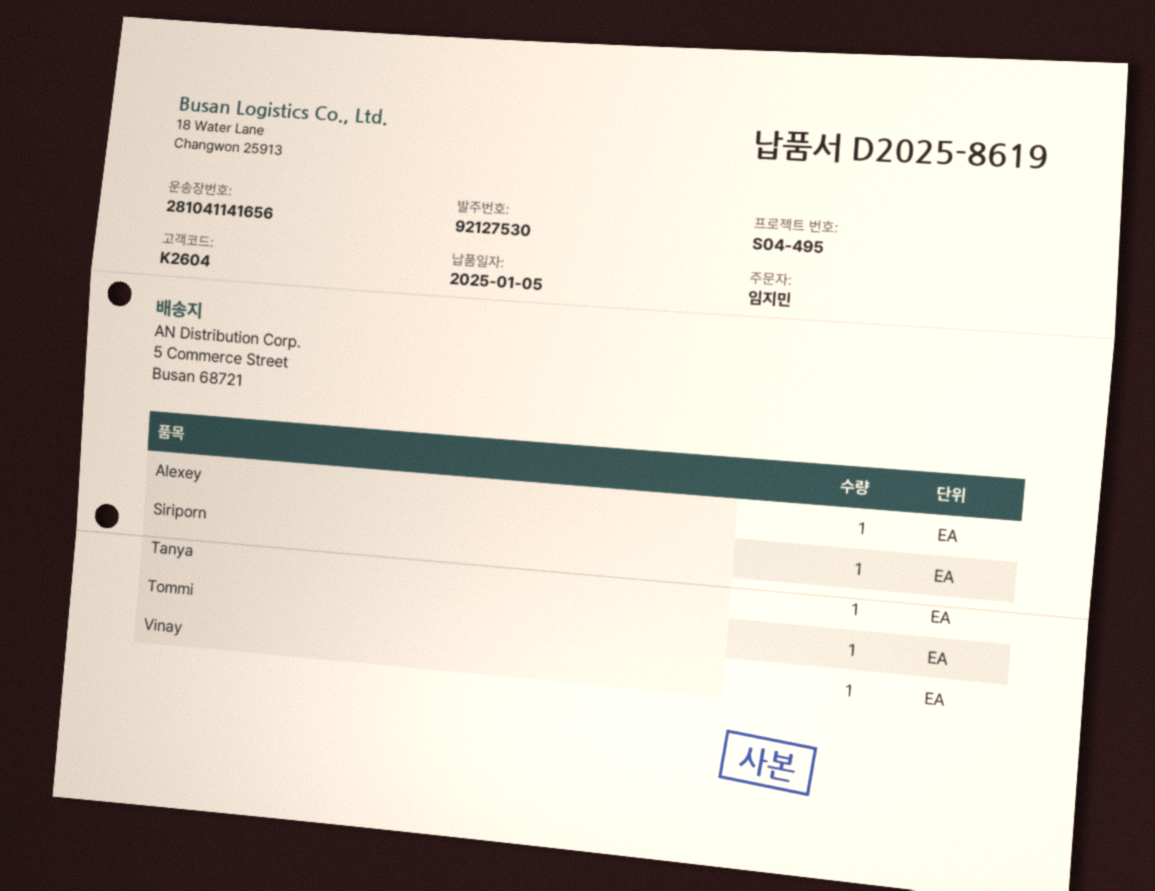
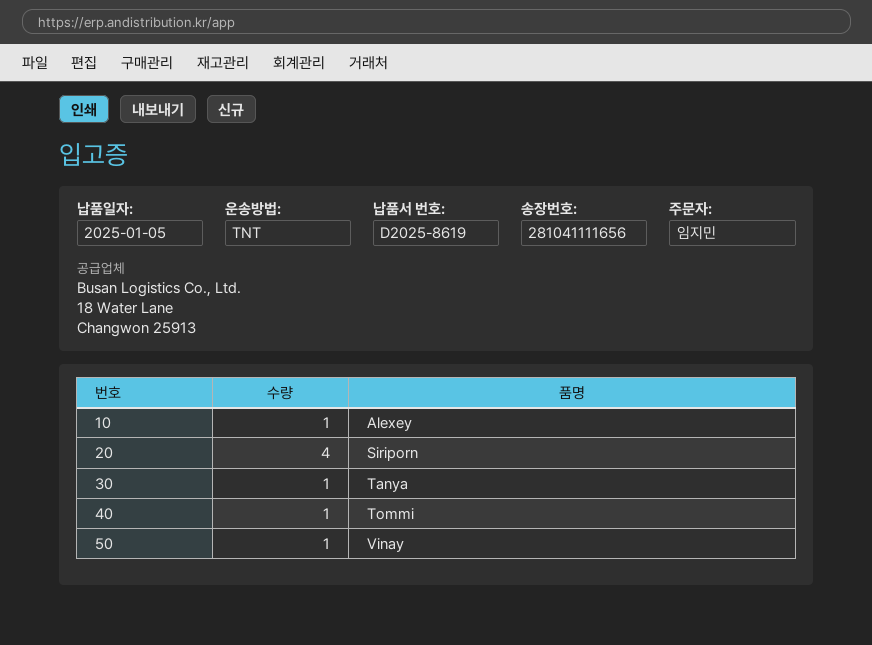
tracking number: 281041141656 -> 281041111656
Siriporn: 1 -> 4

